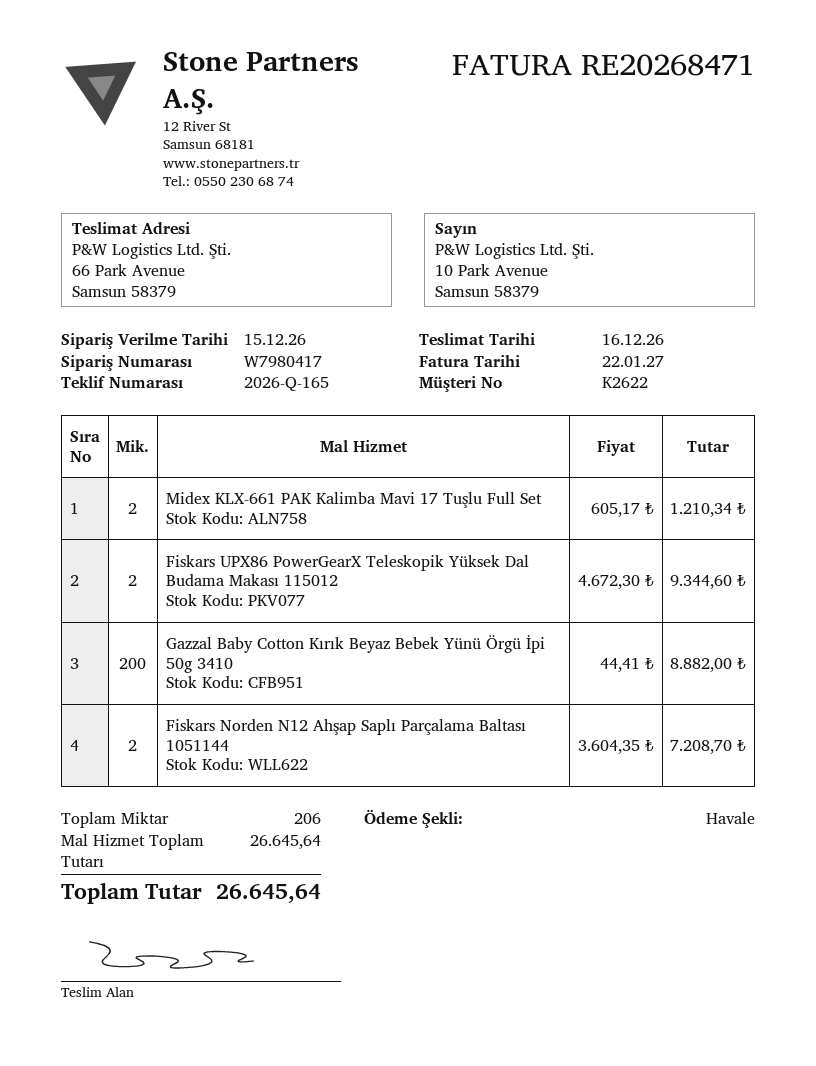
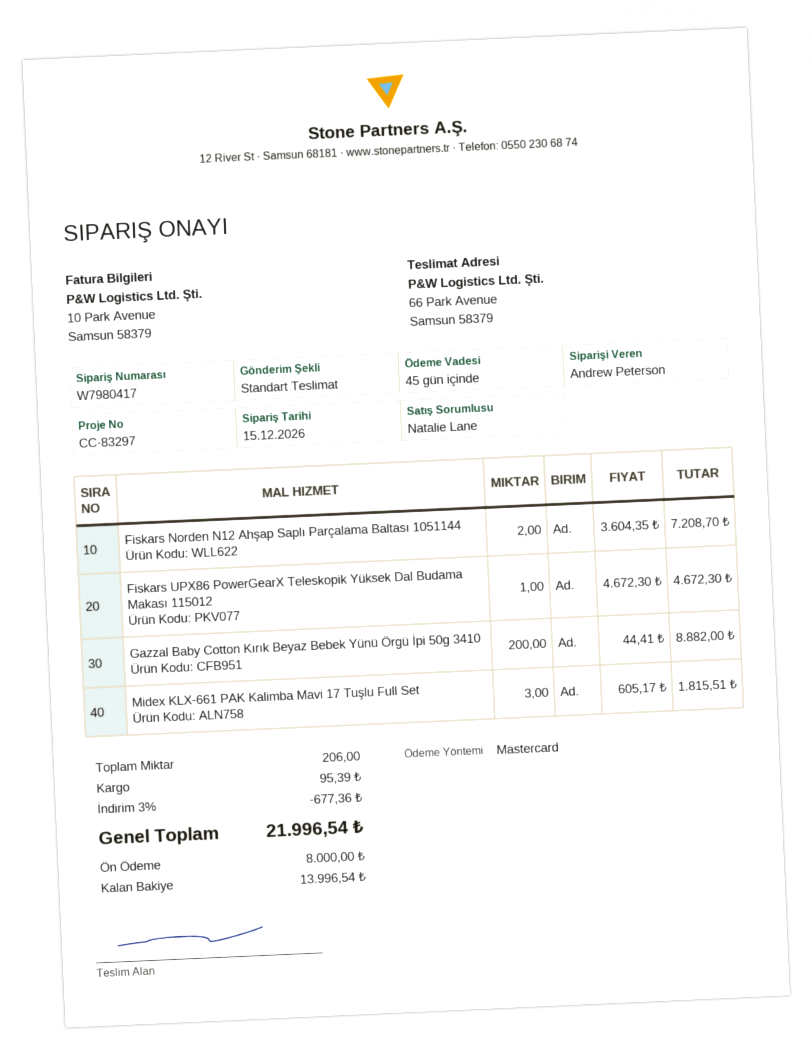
payment method: bank transfer -> Mastercard
Midex KLX-661 PAK Kalimba Mavi 17 Tuşlu Full Set: 2 x 605.17 = 1210.34 -> 3 x 605.17 = 1815.51
Fiskars UPX86 PowerGearX Teleskopik Yüksek Dal Budama Makası 115012: 2 x 4672.30 = 9344.60 -> 1 x 4672.30 = 4672.30
discount: none -> 3% = 677.36
shipping: none -> 95.39
total: 26645.64 -> 21996.54

